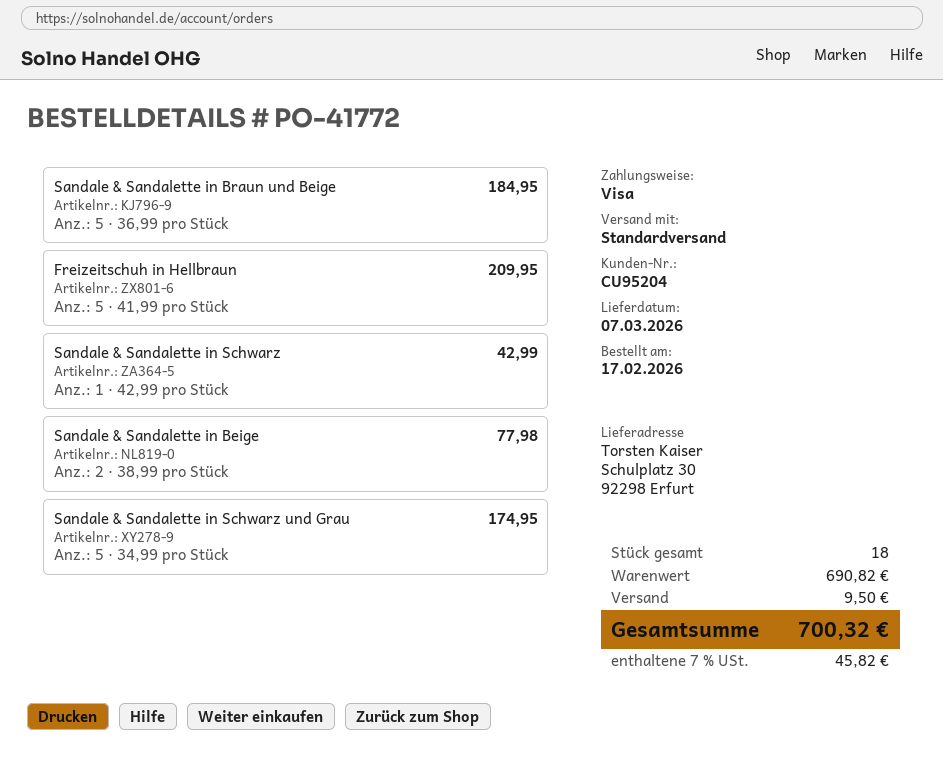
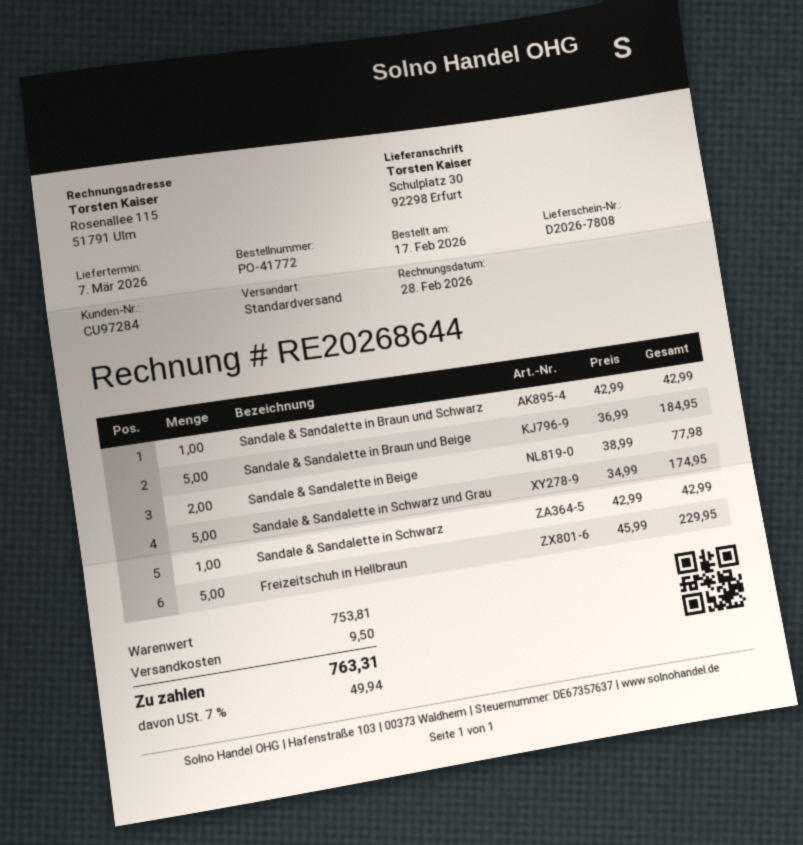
customer number: CU95204 -> CU97284
Freizeitschuh in Hellbraun: 5 x 41.99 = 209.95 -> 5 x 45.99 = 229.95
Sandale & Sandalette in Braun und Schwarz: none -> 1 x 42.99 = 42.99
subtotal: 690.82 -> 753.81
tax: 7% = 45.82 -> 7% = 49.94
total: 700.32 -> 763.31

